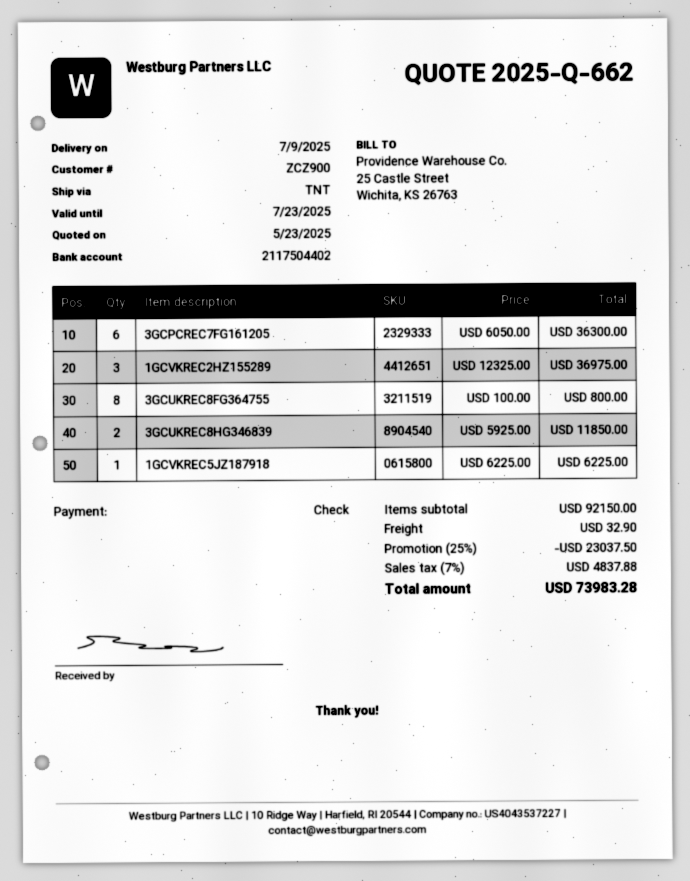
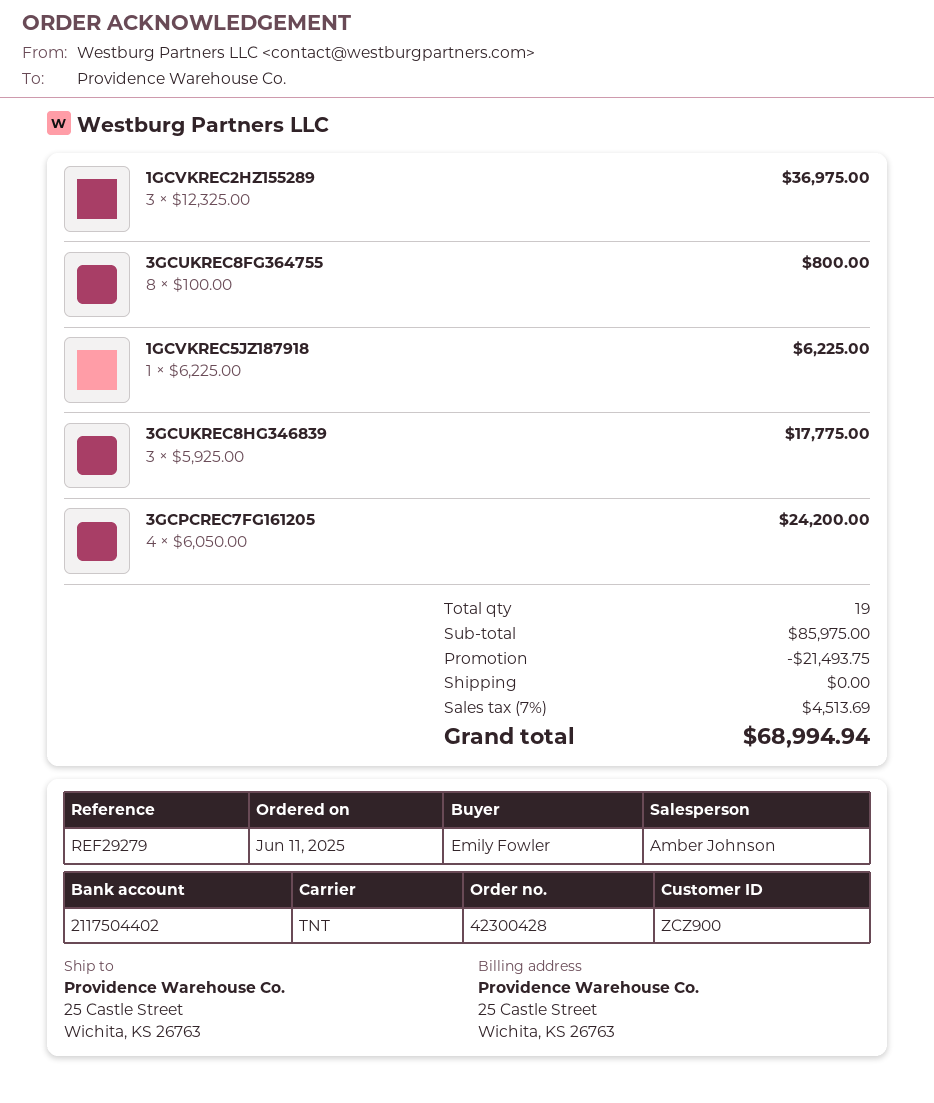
3GCPCREC7FG161205: 6 x 6050.00 = 36300.00 -> 4 x 6050.00 = 24200.00
3GCUKREC8HG346839: 2 x 5925.00 = 11850.00 -> 3 x 5925.00 = 17775.00
subtotal: 92150.00 -> 85975.00
discount: 23037.50 -> 21493.75
shipping: 32.90 -> 0.00
tax: 7% = 4837.88 -> 7% = 4513.69
total: 73983.28 -> 68994.94

